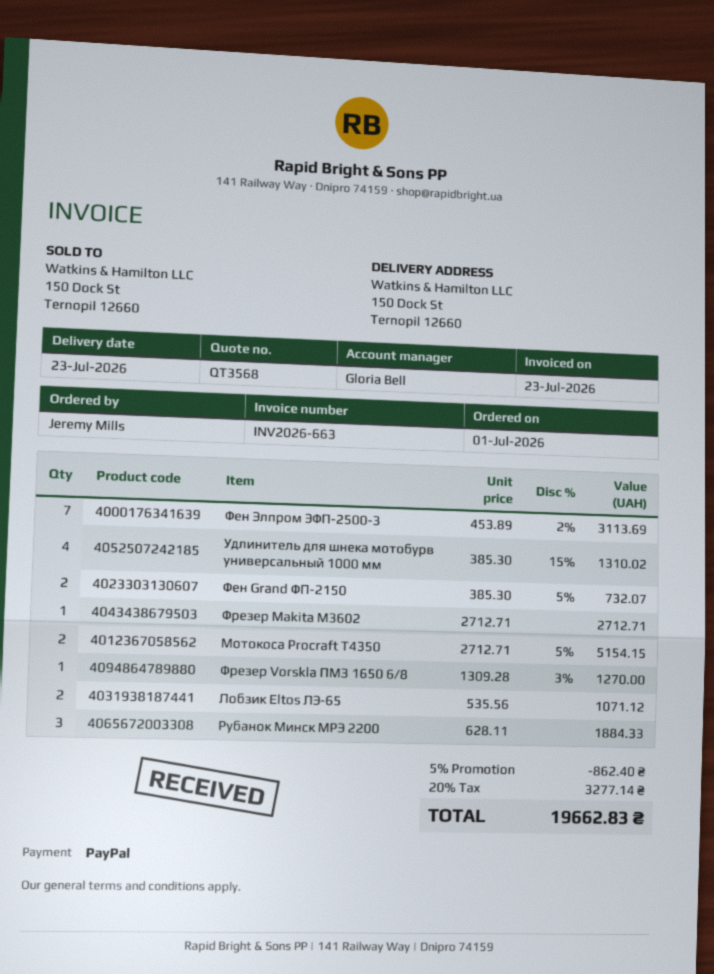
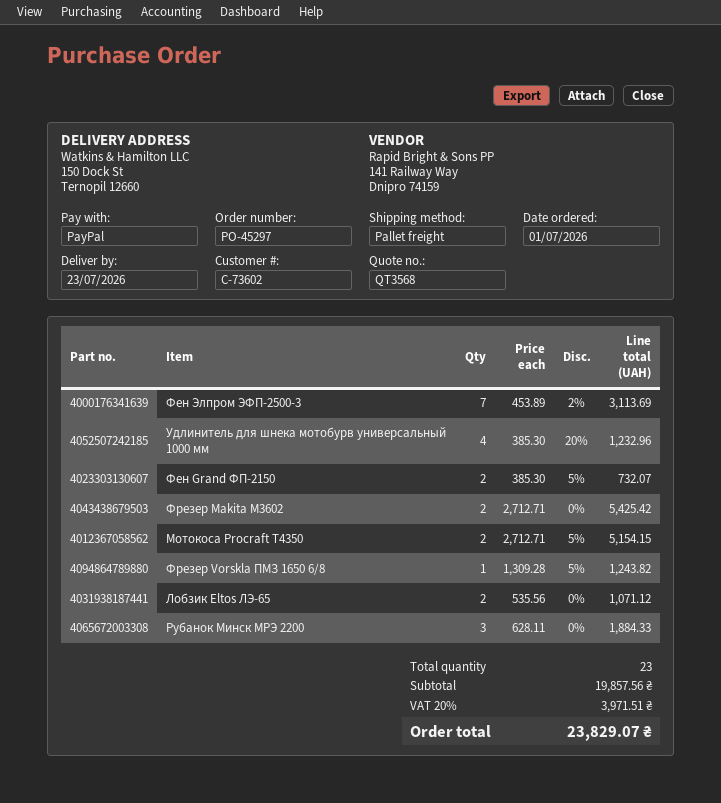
Удлинитель для шнека мотобурв универсальный 1000 мм: 4 x 385.30 - 15% = 1310.02 -> 4 x 385.30 - 20% = 1232.96
Фрезер Makita M3602: 1 x 2712.71 = 2712.71 -> 2 x 2712.71 = 5425.42
Фрезер Vorskla ПМЗ 1650 6/8: 1 x 1309.28 - 3% = 1270.00 -> 1 x 1309.28 - 5% = 1243.82
discount: 5% = 862.40 -> none
tax: 20% = 3277.14 -> 20% = 3971.51
total: 19662.83 -> 23829.07

